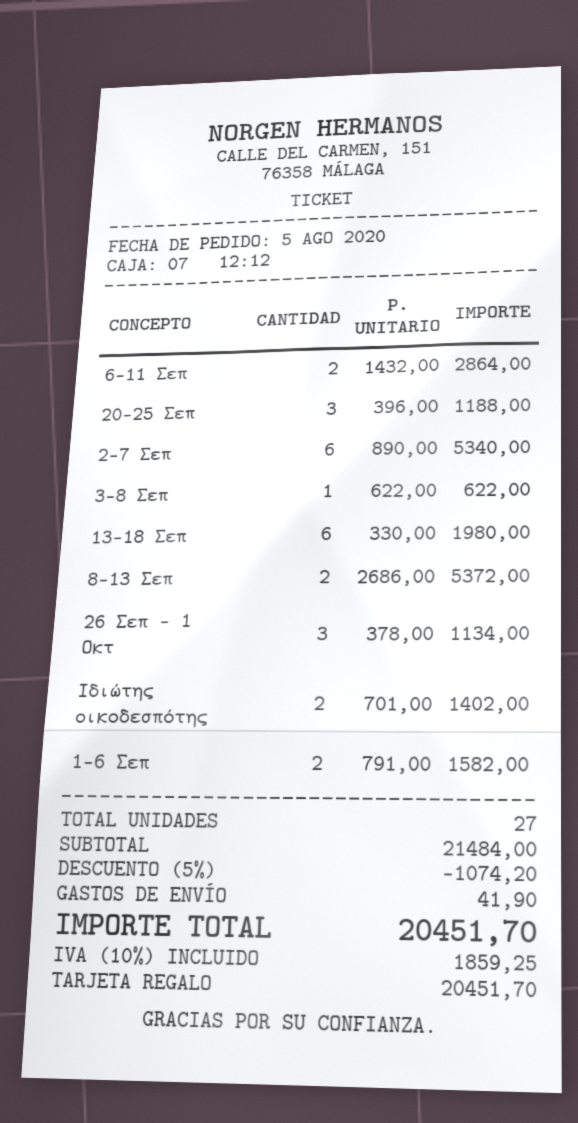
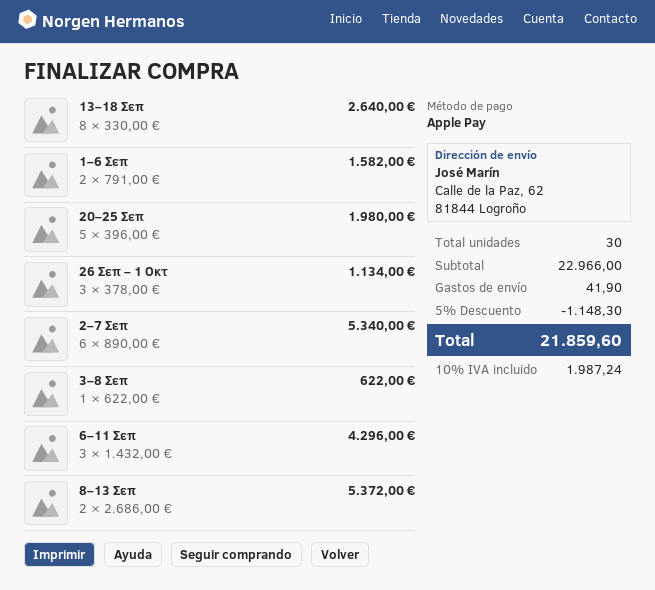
payment method: gift card -> Apple Pay
6–11 Σεπ: 2 x 1432.00 = 2864.00 -> 3 x 1432.00 = 4296.00
20–25 Σεπ: 3 x 396.00 = 1188.00 -> 5 x 396.00 = 1980.00
13–18 Σεπ: 6 x 330.00 = 1980.00 -> 8 x 330.00 = 2640.00
Ιδιώτης οικοδεσπότης: 2 x 701.00 = 1402.00 -> none
total quantity: 27 -> 30
subtotal: 21484.00 -> 22966.00
discount: 5% = 1074.20 -> 5% = 1148.30
tax: 10% = 1859.25 -> 10% = 1987.24
total: 20451.70 -> 21859.60

